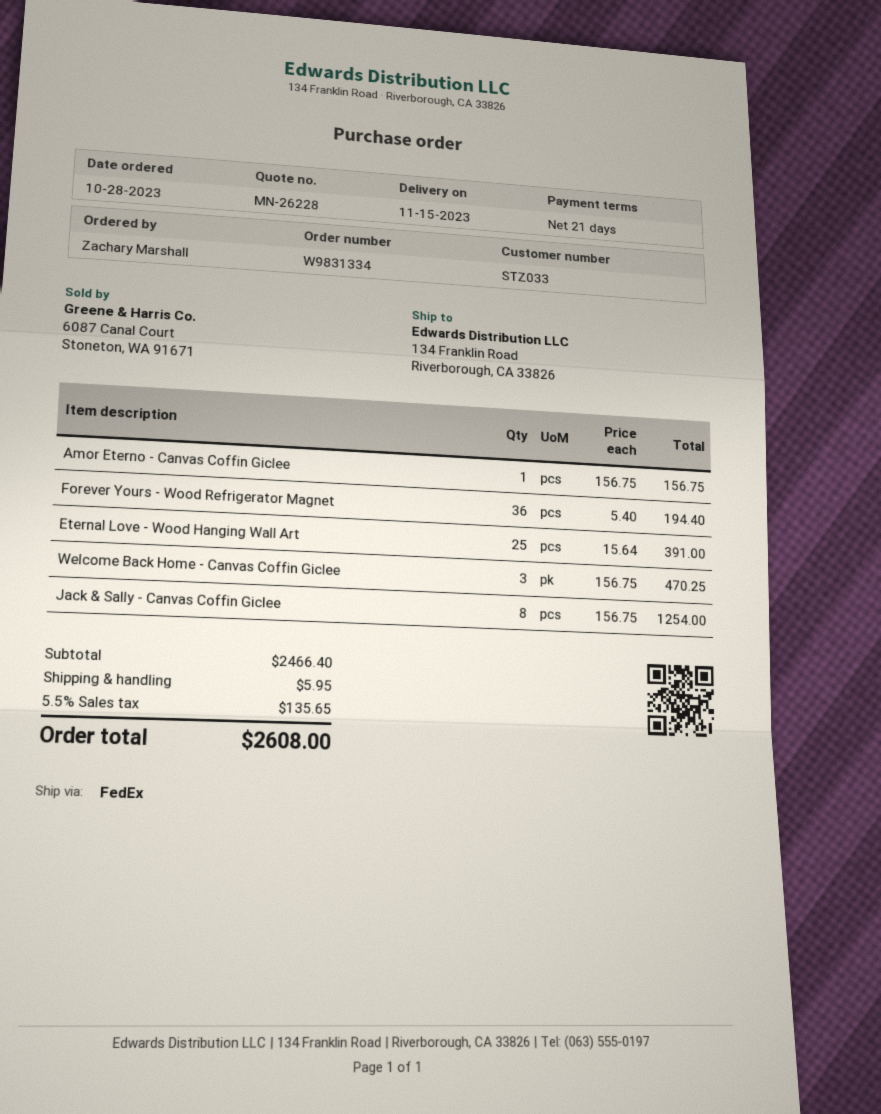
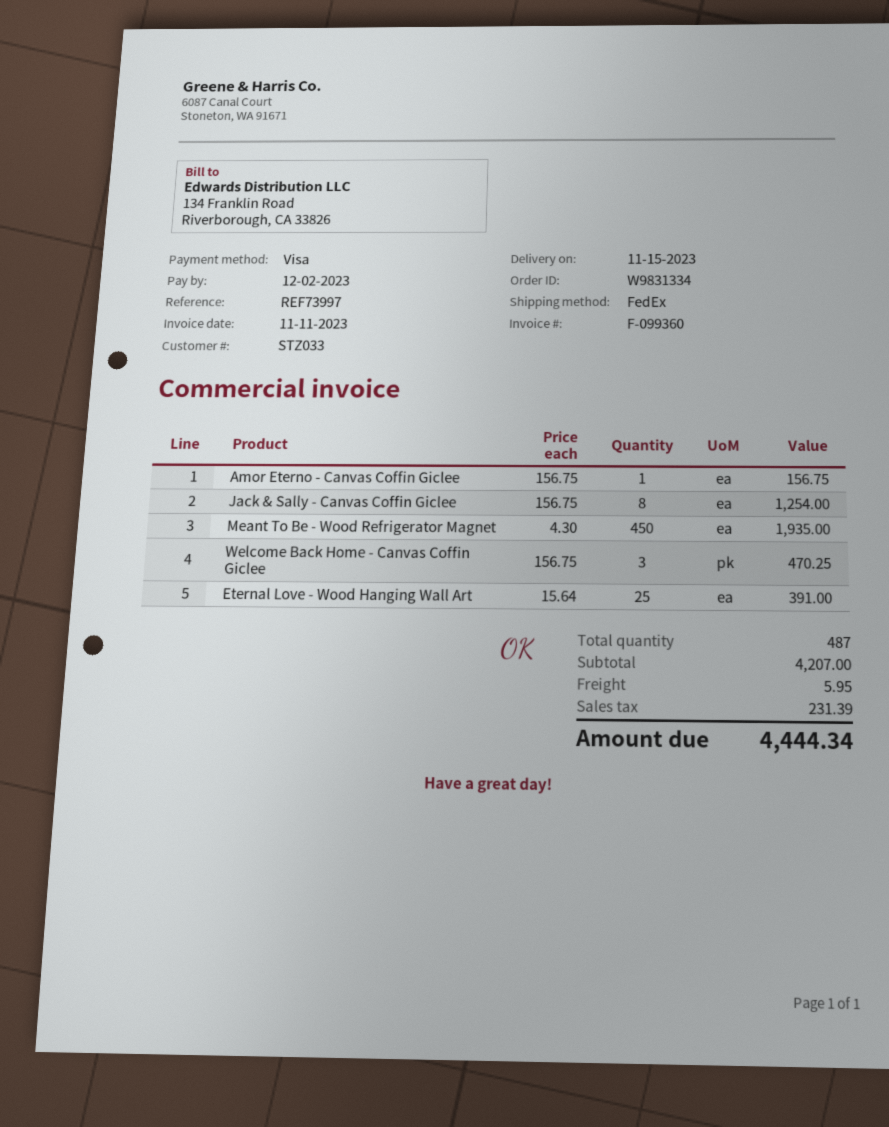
Forever Yours - Wood Refrigerator Magnet: 36 x 5.40 = 194.40 -> none
Meant To Be - Wood Refrigerator Magnet: none -> 450 x 4.30 = 1935.00
subtotal: 2466.40 -> 4207.00
tax: 135.65 -> 231.39
total: 2608.00 -> 4444.34

